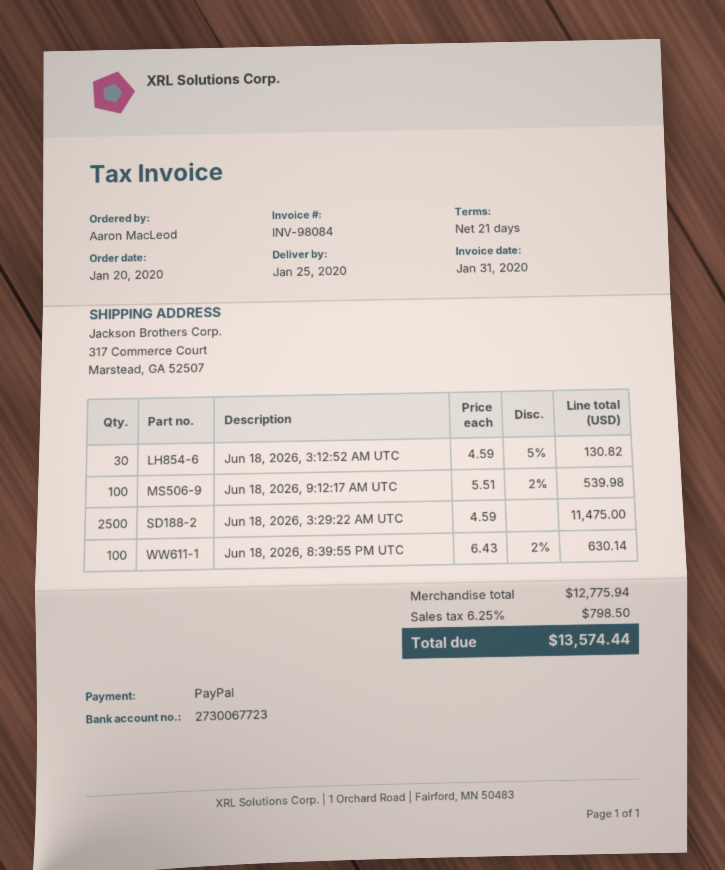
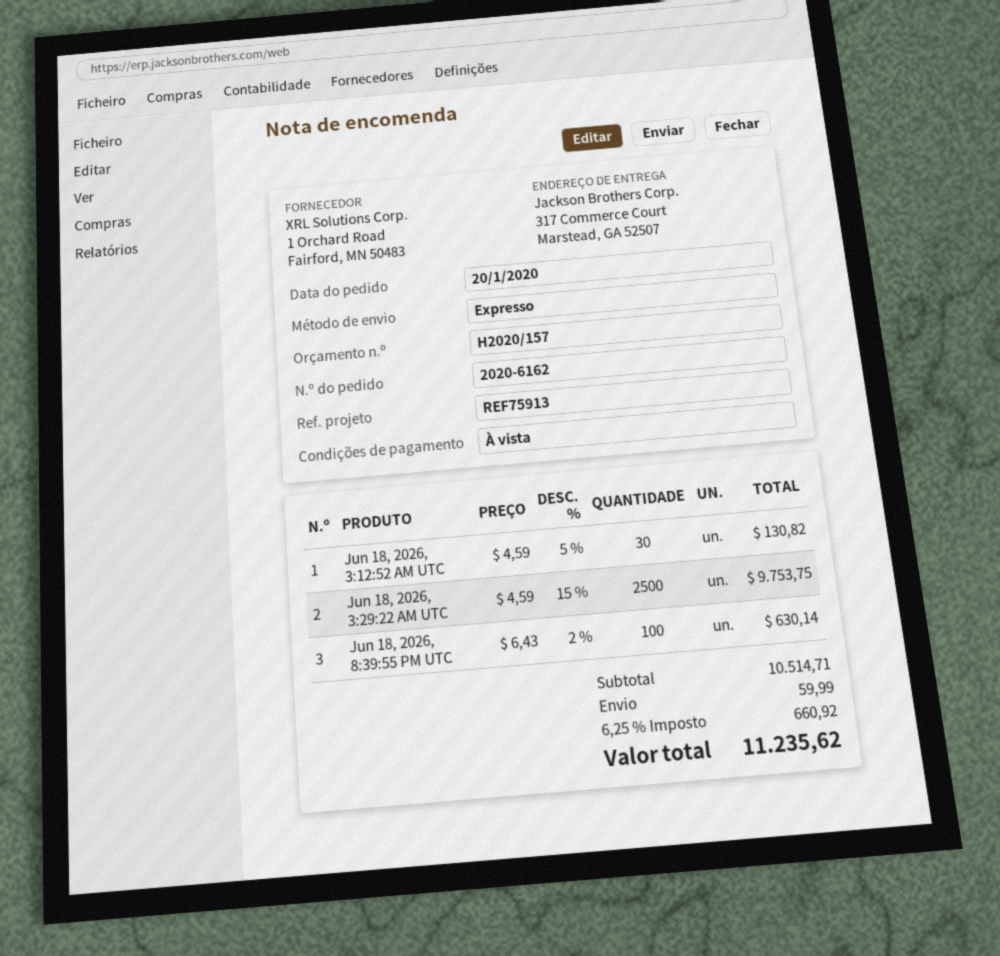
payment terms: 21 days -> on receipt
Jun 18, 2026, 9:12:17 AM UTC: 100 x 5.51 - 2% = 539.98 -> none
Jun 18, 2026, 3:29:22 AM UTC: 2500 x 4.59 = 11475.00 -> 2500 x 4.59 - 15% = 9753.75
subtotal: 12775.94 -> 10514.71
shipping: none -> 59.99
tax: 6.25% = 798.50 -> 6.25% = 660.92
total: 13574.44 -> 11235.62

